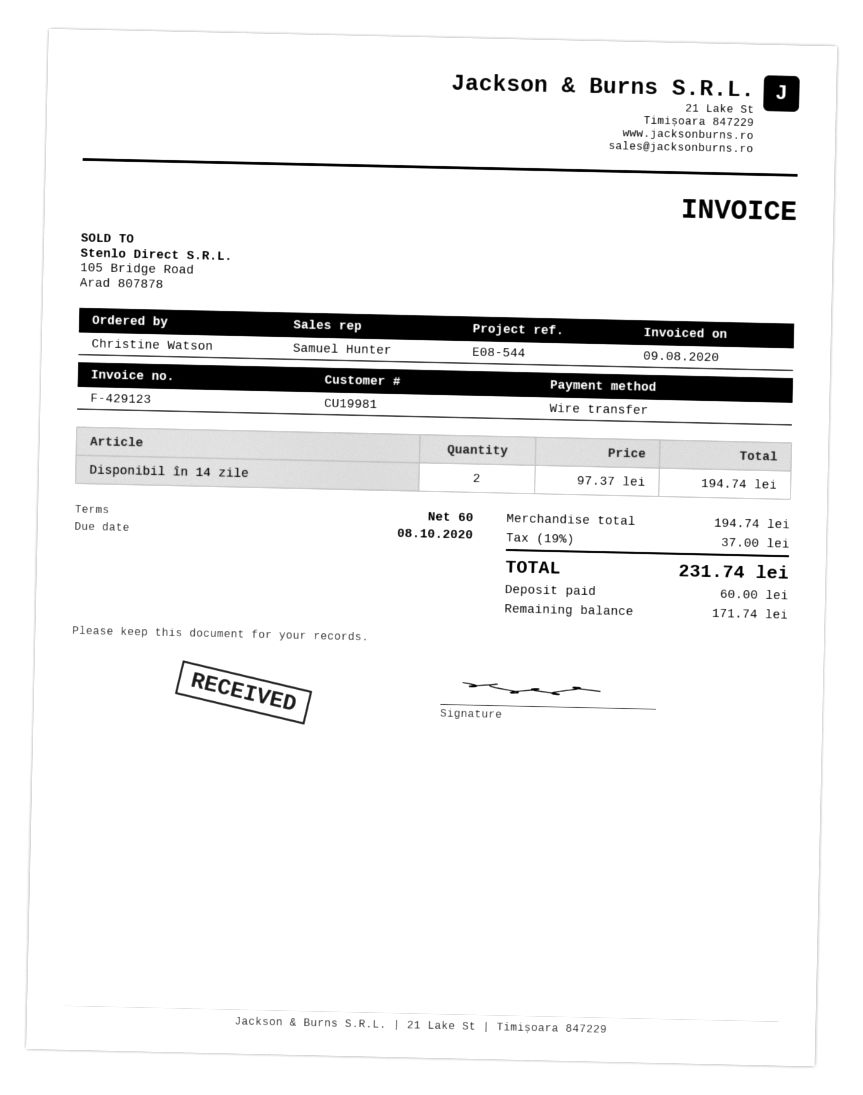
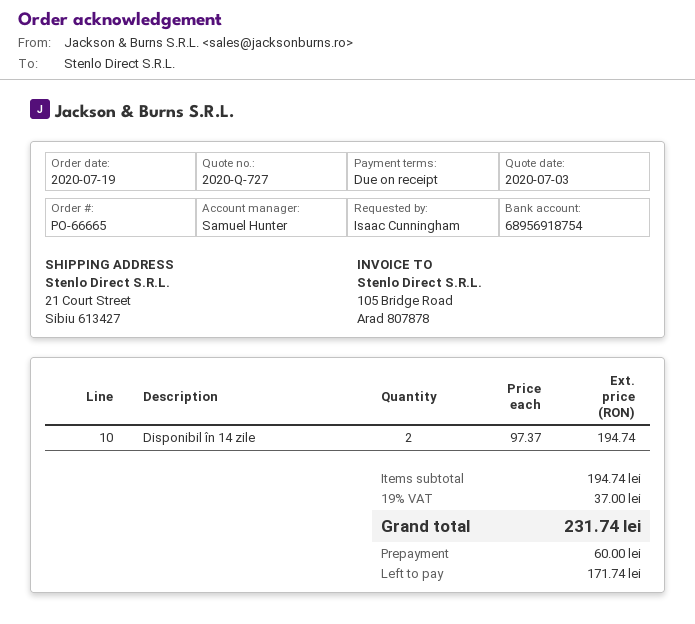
payment terms: 60 days -> on receipt
ordered by: Christine Watson -> Isaac Cunningham

